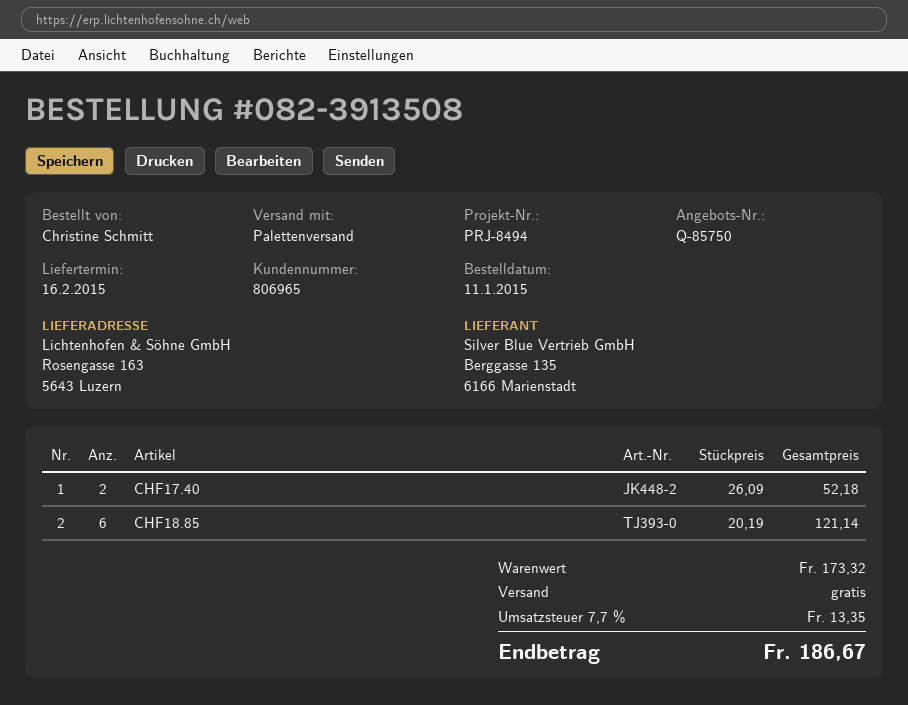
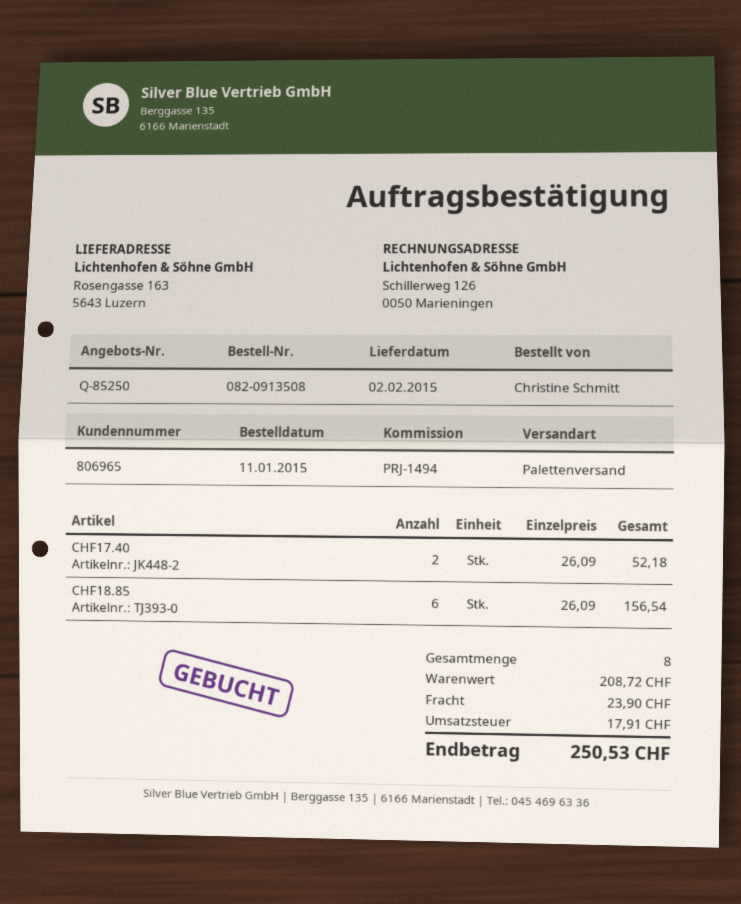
quote number: Q-85750 -> Q-85250
order number: 082-3913508 -> 082-0913508
delivery date: 2015-02-16 -> 2015-02-02
reference: PRJ-8494 -> PRJ-1494
CHF18.85: 6 x 20.19 = 121.14 -> 6 x 26.09 = 156.54
subtotal: 173.32 -> 208.72
shipping: 0.00 -> 23.90
tax: 13.35 -> 17.91
total: 186.67 -> 250.53

